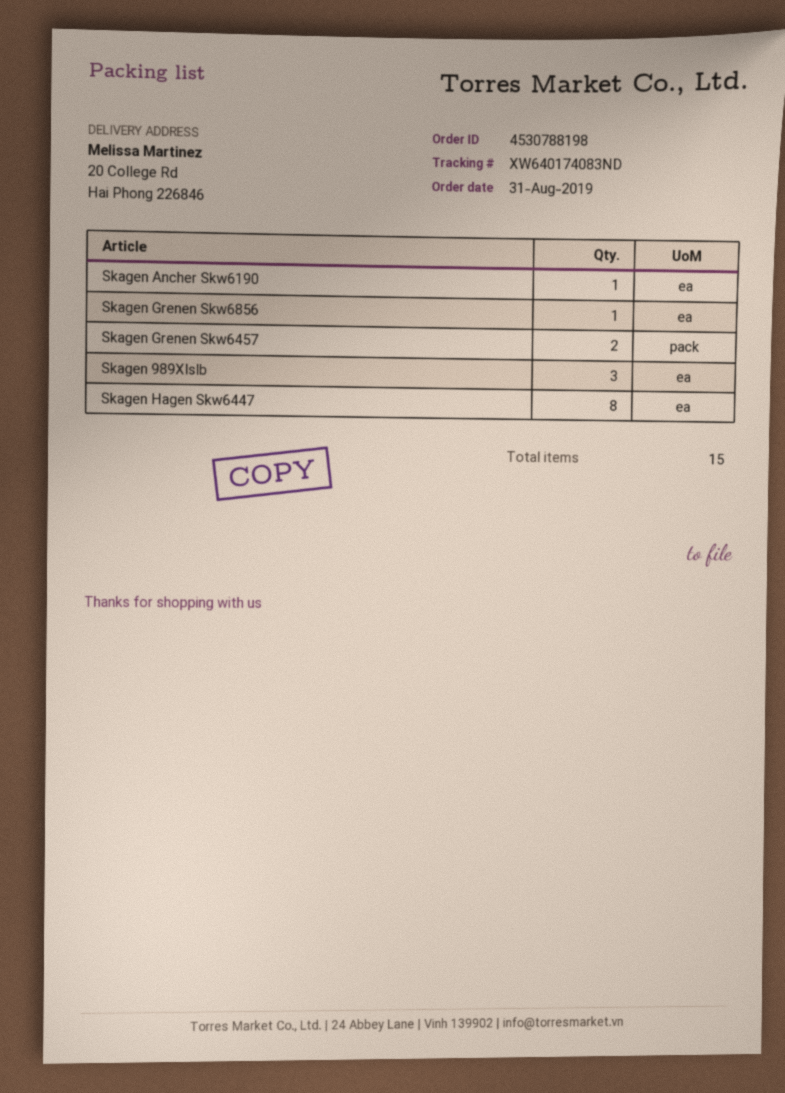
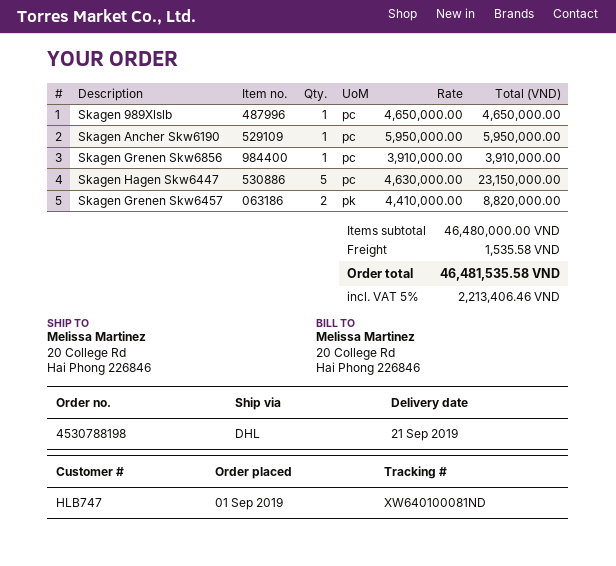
order date: 2019-08-31 -> 2019-09-01
tracking number: XW640174083ND -> XW640100081ND
Skagen 989Xlslb: 3 -> 1
Skagen Hagen Skw6447: 8 -> 5

